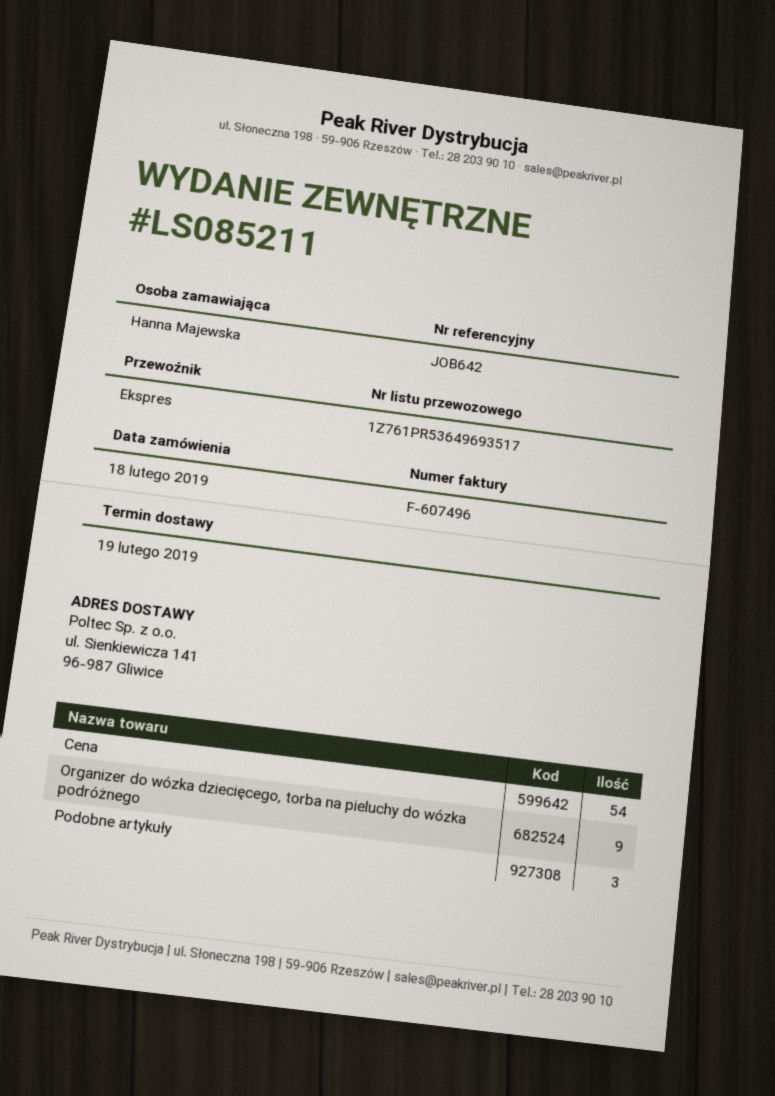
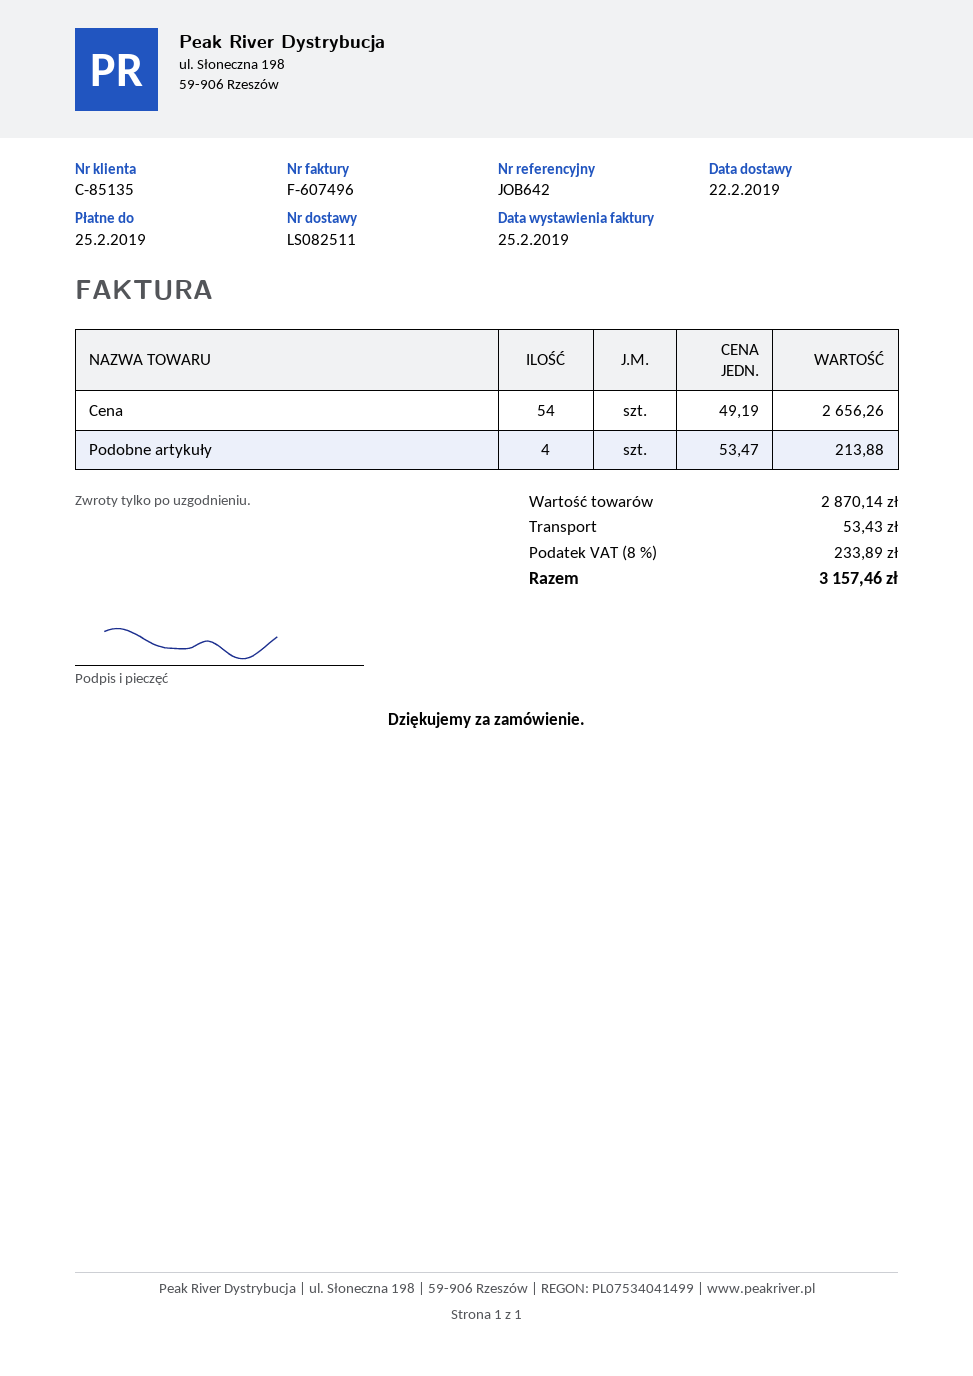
delivery note number: LS085211 -> LS082511
delivery date: 2019-02-19 -> 2019-02-22
Organizer do wózka dziecięcego, torba na pieluchy do wózka podróżnego: 9 -> none
Podobne artykuły: 3 -> 4

